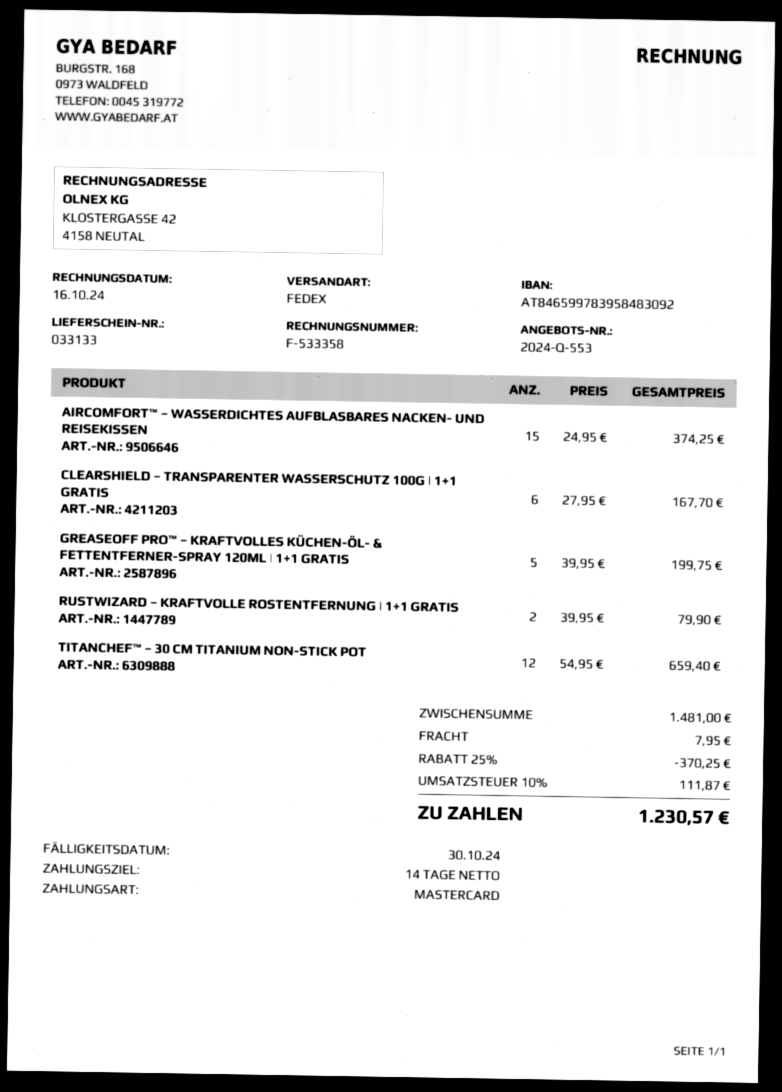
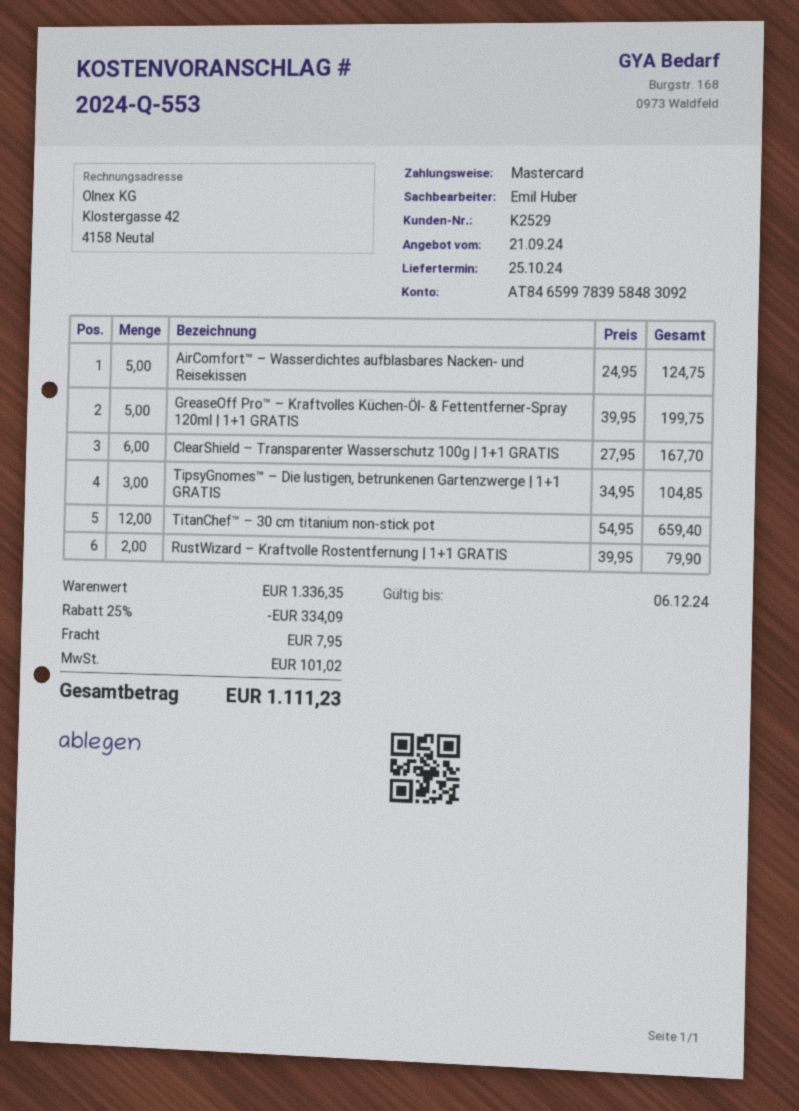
AIRCOMFORT™ – WASSERDICHTES AUFBLASBARES NACKEN- UND REISEKISSEN: 15 x 24.95 = 374.25 -> 5 x 24.95 = 124.75
TipsyGnomes™ – Die lustigen, betrunkenen Gartenzwerge | 1+1 GRATIS: none -> 3 x 34.95 = 104.85
subtotal: 1481.00 -> 1336.35
discount: 25% = 370.25 -> 25% = 334.09
tax: 111.87 -> 101.02
total: 1230.57 -> 1111.23

